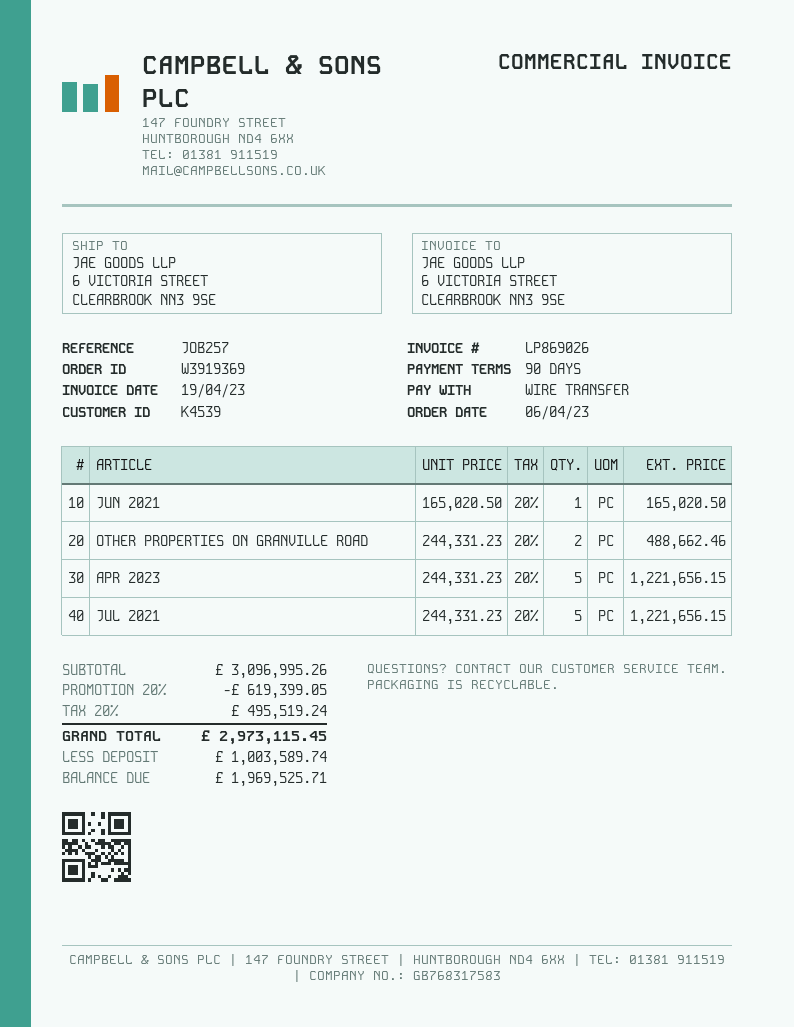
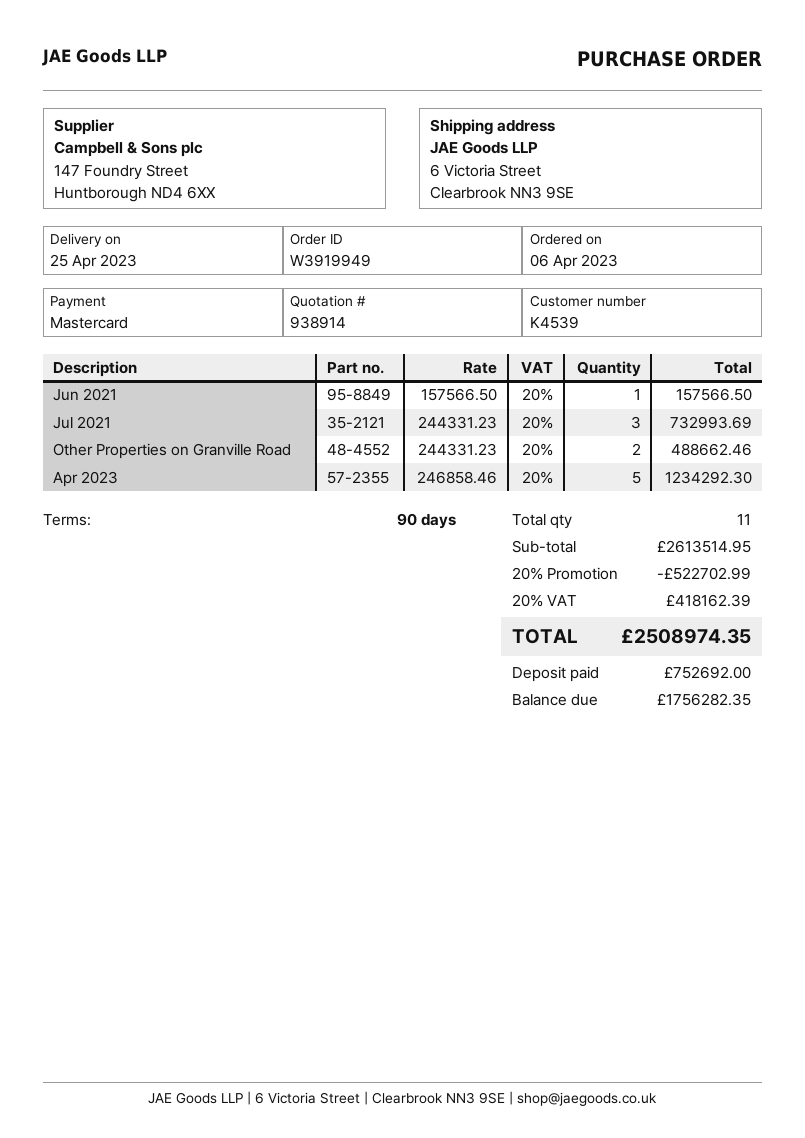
order number: W3919369 -> W3919949
payment method: bank transfer -> Mastercard
JUN 2021: 1 x 165020.50 = 165020.50 -> 1 x 157566.50 = 157566.50
APR 2023: 5 x 244331.23 = 1221656.15 -> 5 x 246858.46 = 1234292.30
JUL 2021: 5 x 244331.23 = 1221656.15 -> 3 x 244331.23 = 732993.69
subtotal: 3096995.26 -> 2613514.95
discount: 20% = 619399.05 -> 20% = 522702.99
tax: 20% = 495519.24 -> 20% = 418162.39
total: 2973115.45 -> 2508974.35
deposit: 1003589.74 -> 752692.00
balance: 1969525.71 -> 1756282.35

